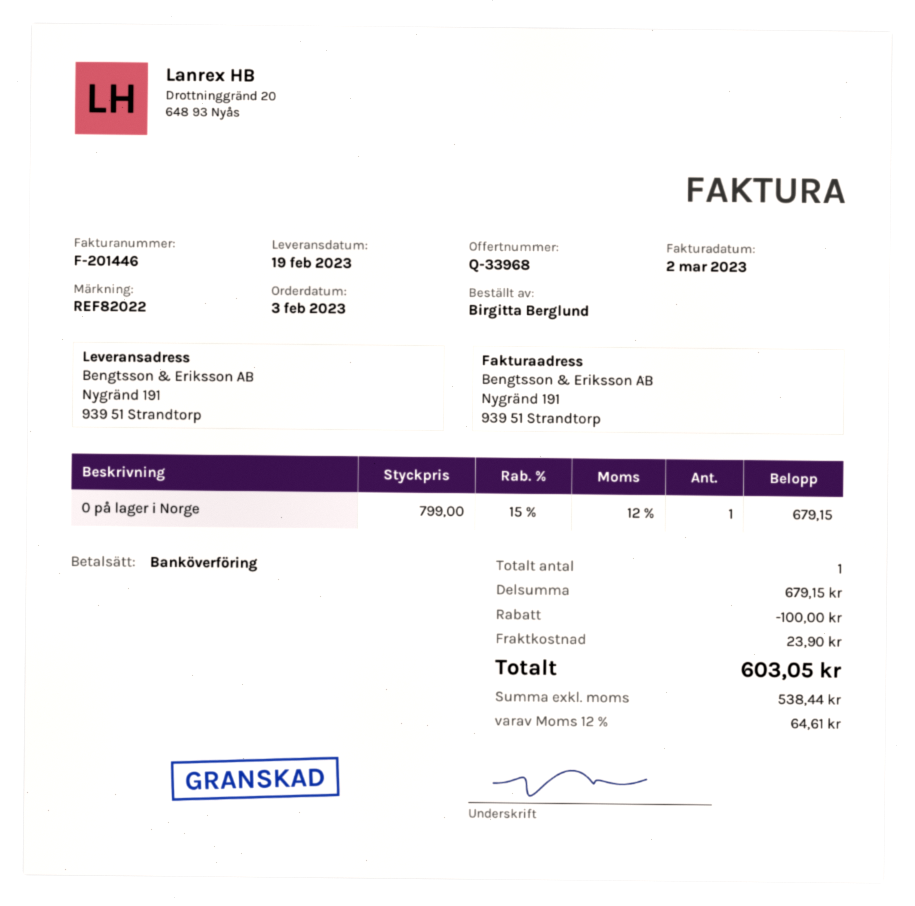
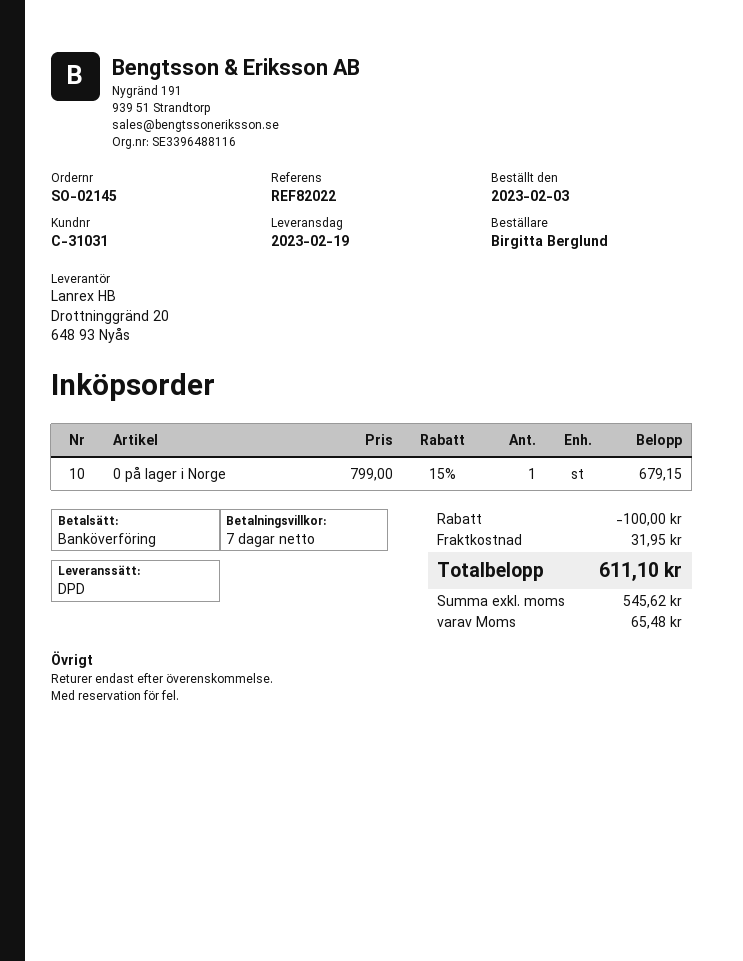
shipping: 23.90 -> 31.95
net: 538.44 -> 545.62
tax: 64.61 -> 65.48
total: 603.05 -> 611.10

